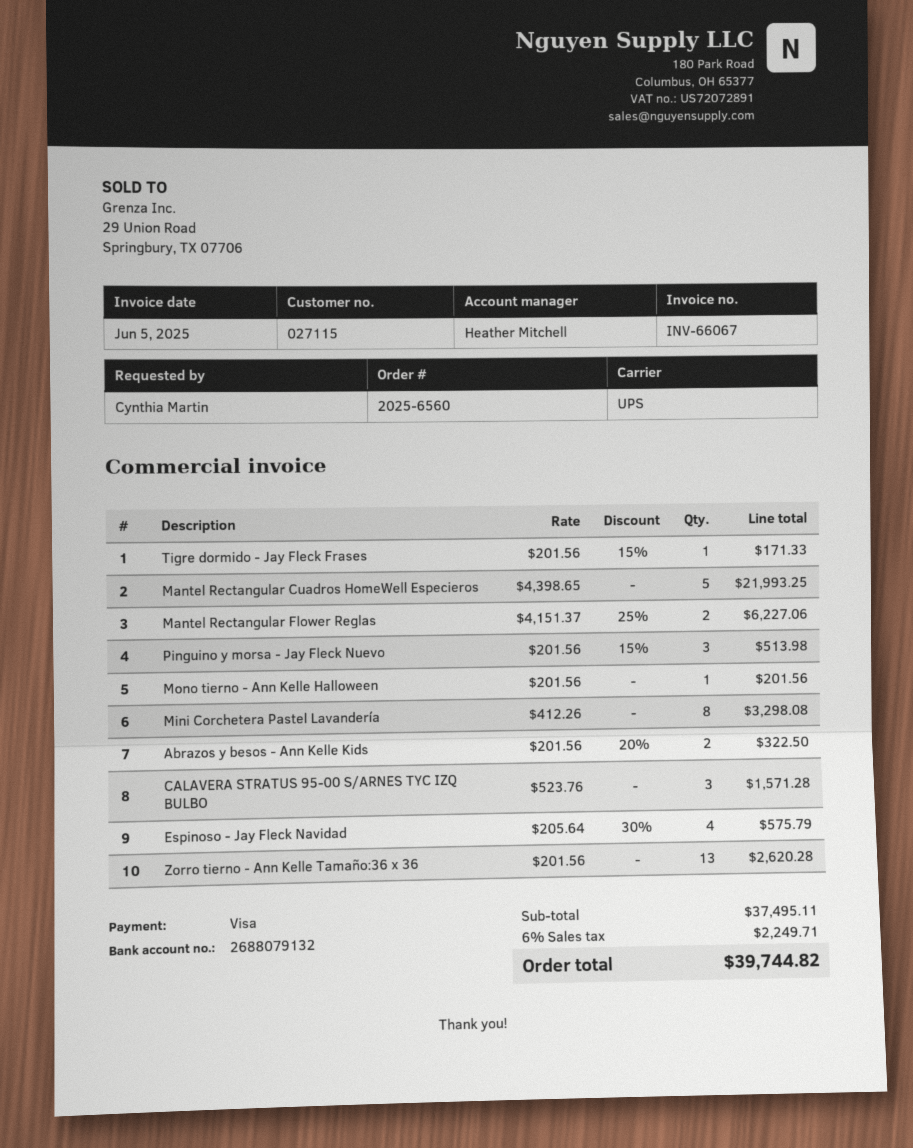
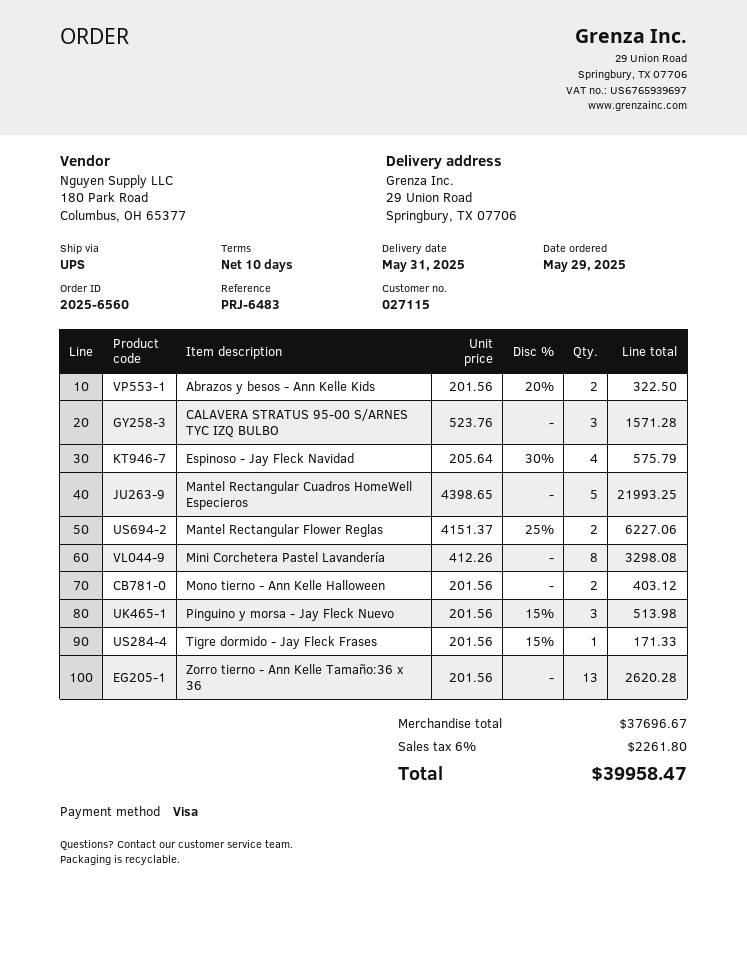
Mono tierno - Ann Kelle Halloween: 1 x 201.56 = 201.56 -> 2 x 201.56 = 403.12
subtotal: 37495.11 -> 37696.67
tax: 6% = 2249.71 -> 6% = 2261.80
total: 39744.82 -> 39958.47

